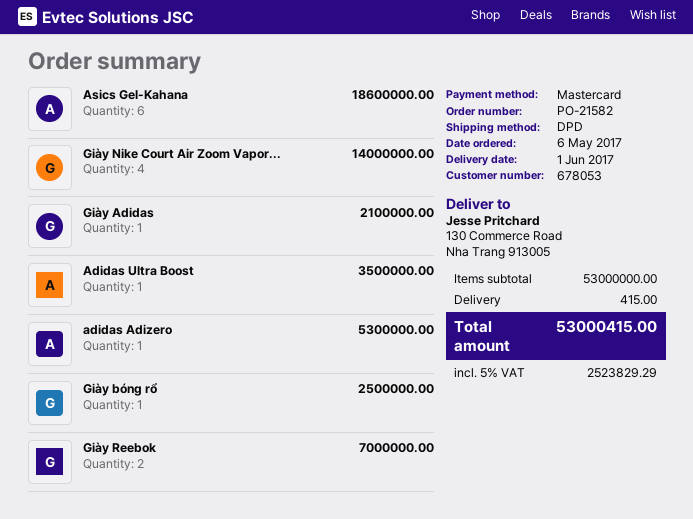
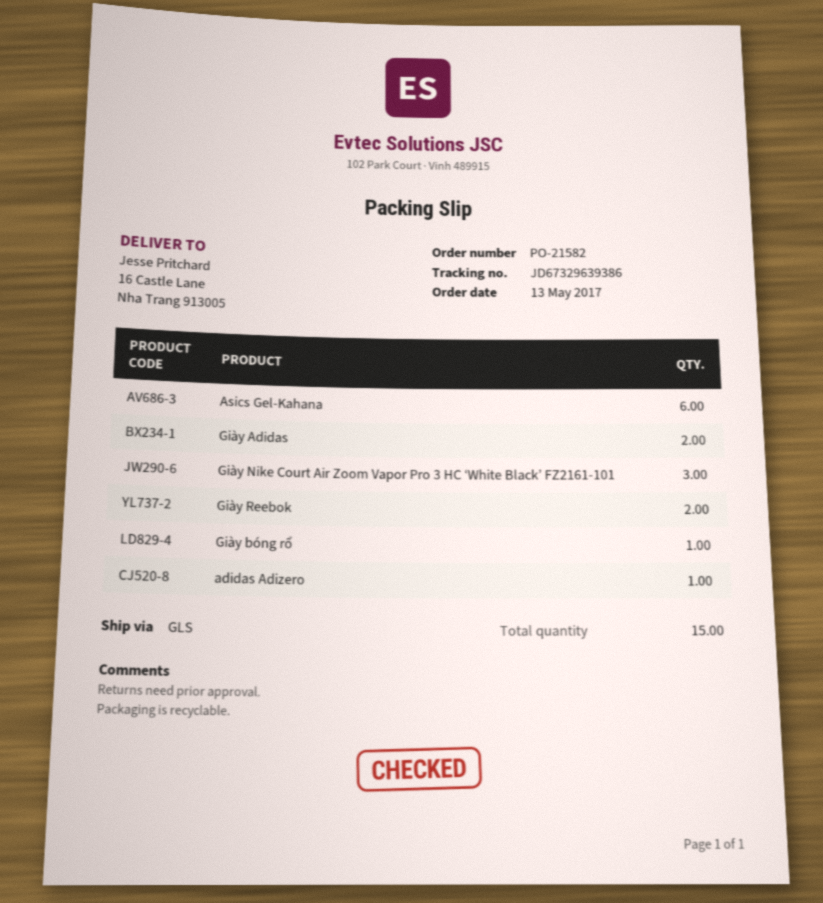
order date: 2017-05-06 -> 2017-05-13
shipping method: DPD -> GLS
ship to: 130 Commerce Road, Nha Trang 913005 -> 16 Castle Lane, Nha Trang 913005
Giày Nike Court Air Zoom Vapor...: 4 -> 3
Giày Adidas: 1 -> 2
Adidas Ultra Boost: 1 -> none

